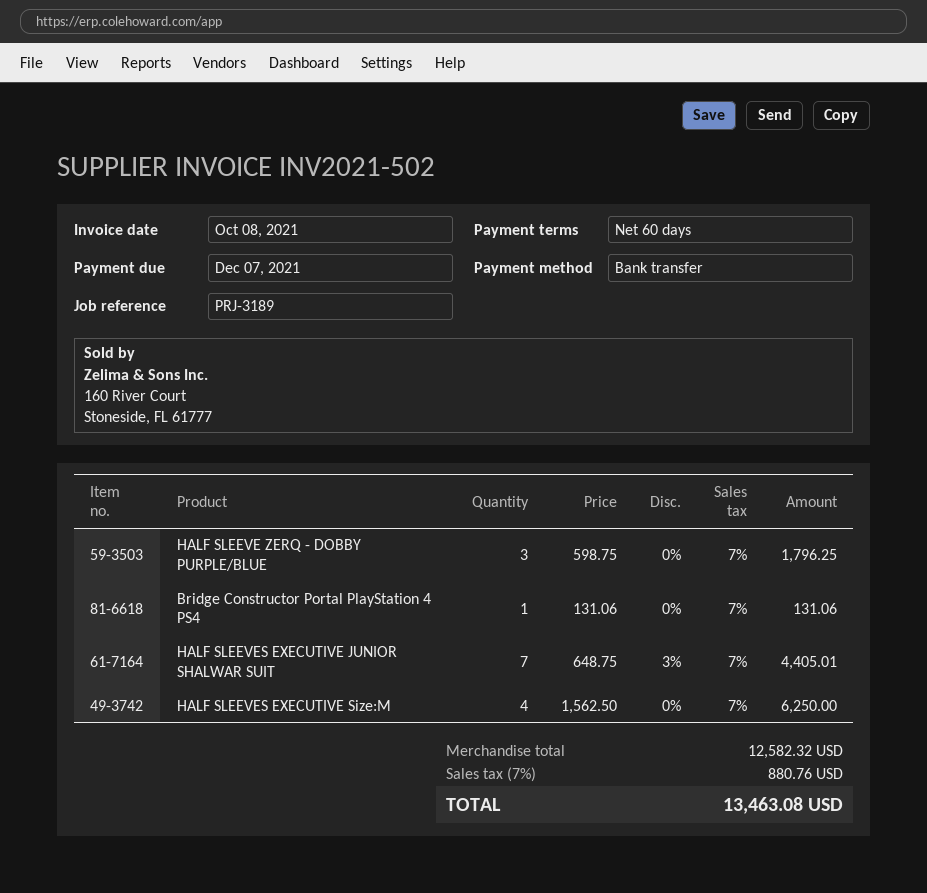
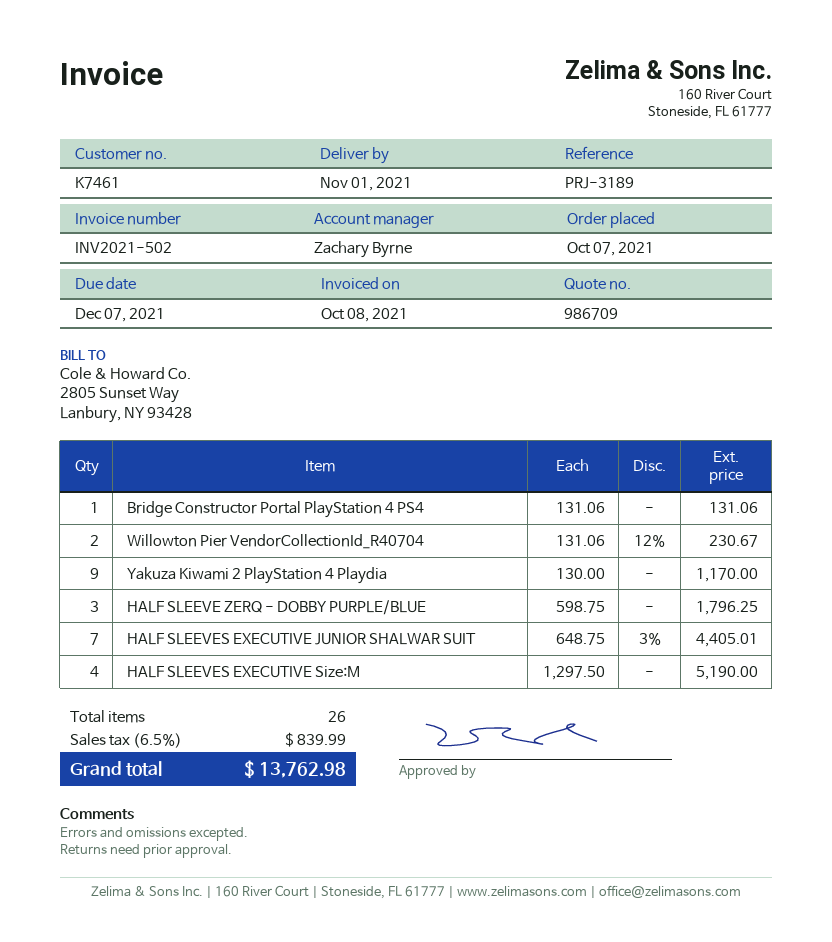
HALF SLEEVES EXECUTIVE Size:M: 4 x 1562.50 = 6250.00 -> 4 x 1297.50 = 5190.00
Willowton Pier VendorCollectionId_R40704: none -> 2 x 131.06 - 12% = 230.67
Yakuza Kiwami 2 PlayStation 4 Playdia: none -> 9 x 130.00 = 1170.00
tax: 7% = 880.76 -> 6.5% = 839.99
total: 13463.08 -> 13762.98

